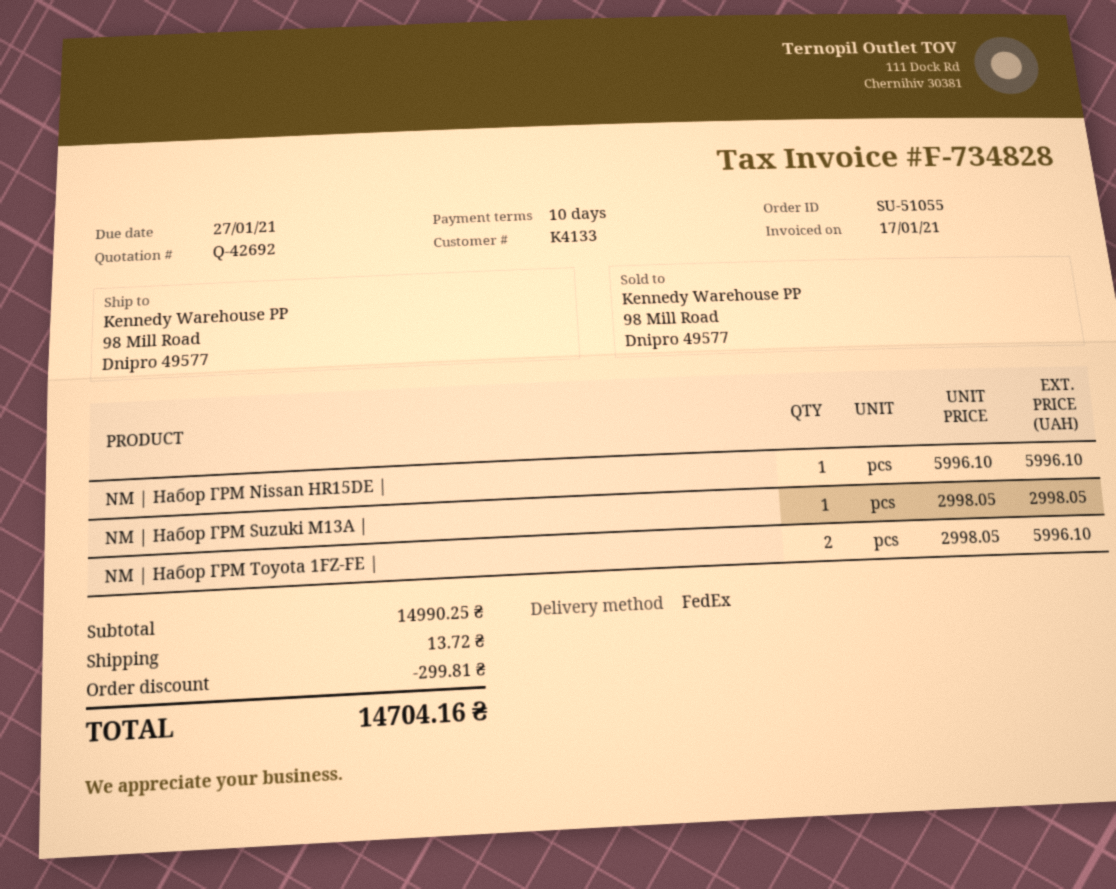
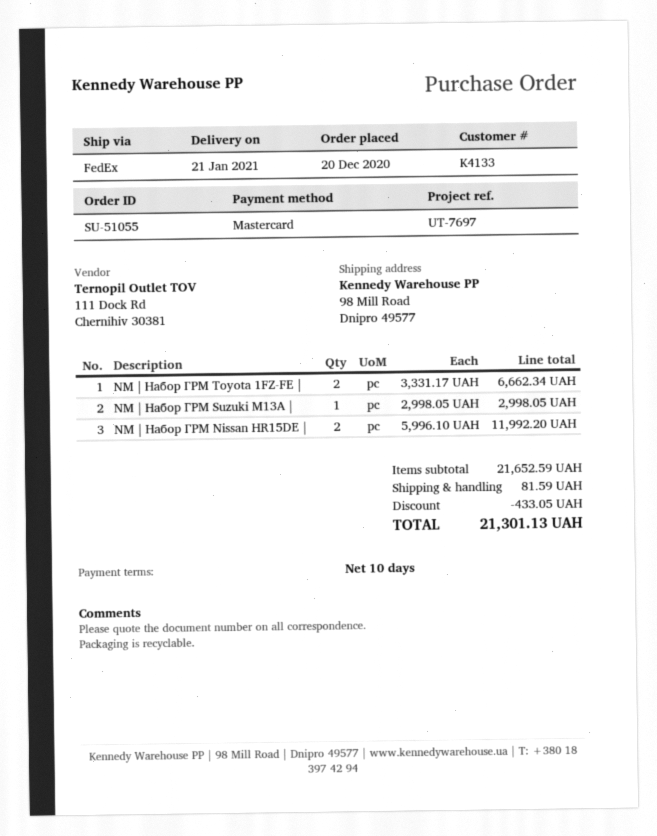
NM | Набор ГРМ Nissan HR15DE |: 1 x 5996.10 = 5996.10 -> 2 x 5996.10 = 11992.20
NM | Набор ГРМ Toyota 1FZ-FE |: 2 x 2998.05 = 5996.10 -> 2 x 3331.17 = 6662.34
subtotal: 14990.25 -> 21652.59
discount: 299.81 -> 433.05
shipping: 13.72 -> 81.59
total: 14704.16 -> 21301.13

